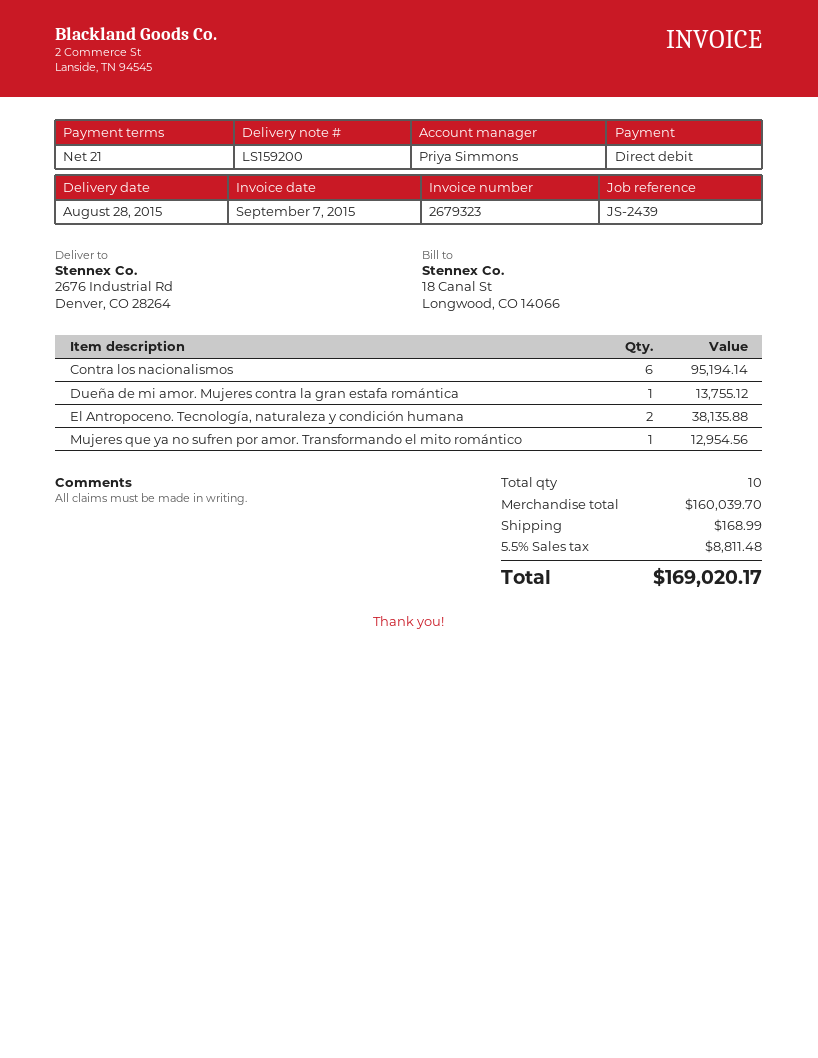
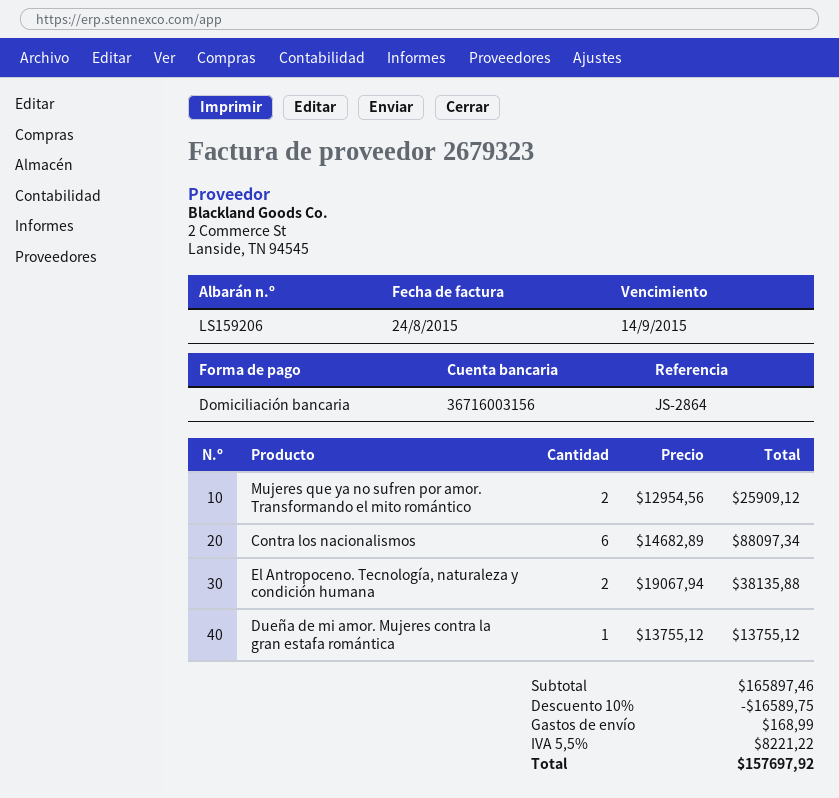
delivery note number: LS159200 -> LS159206
invoice date: 2015-09-07 -> 2015-08-24
reference: JS-2439 -> JS-2864
Contra los nacionalismos: 6 for 95194.14 -> 6 for 88097.34
Mujeres que ya no sufren por amor. Transformando el mito romántico: 1 for 12954.56 -> 2 for 25909.12
subtotal: 160039.70 -> 165897.46
discount: none -> 10% = 16589.75
tax: 5.5% = 8811.48 -> 5.5% = 8221.22
total: 169020.17 -> 157697.92

